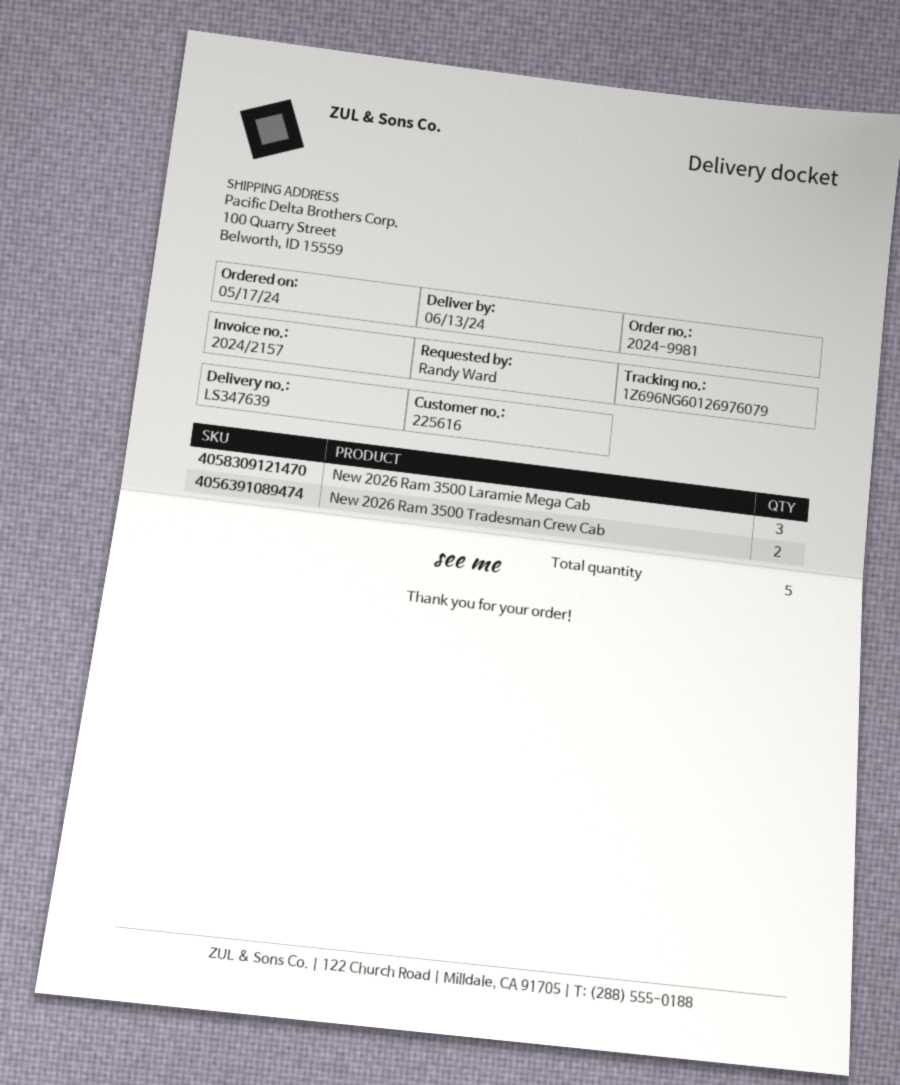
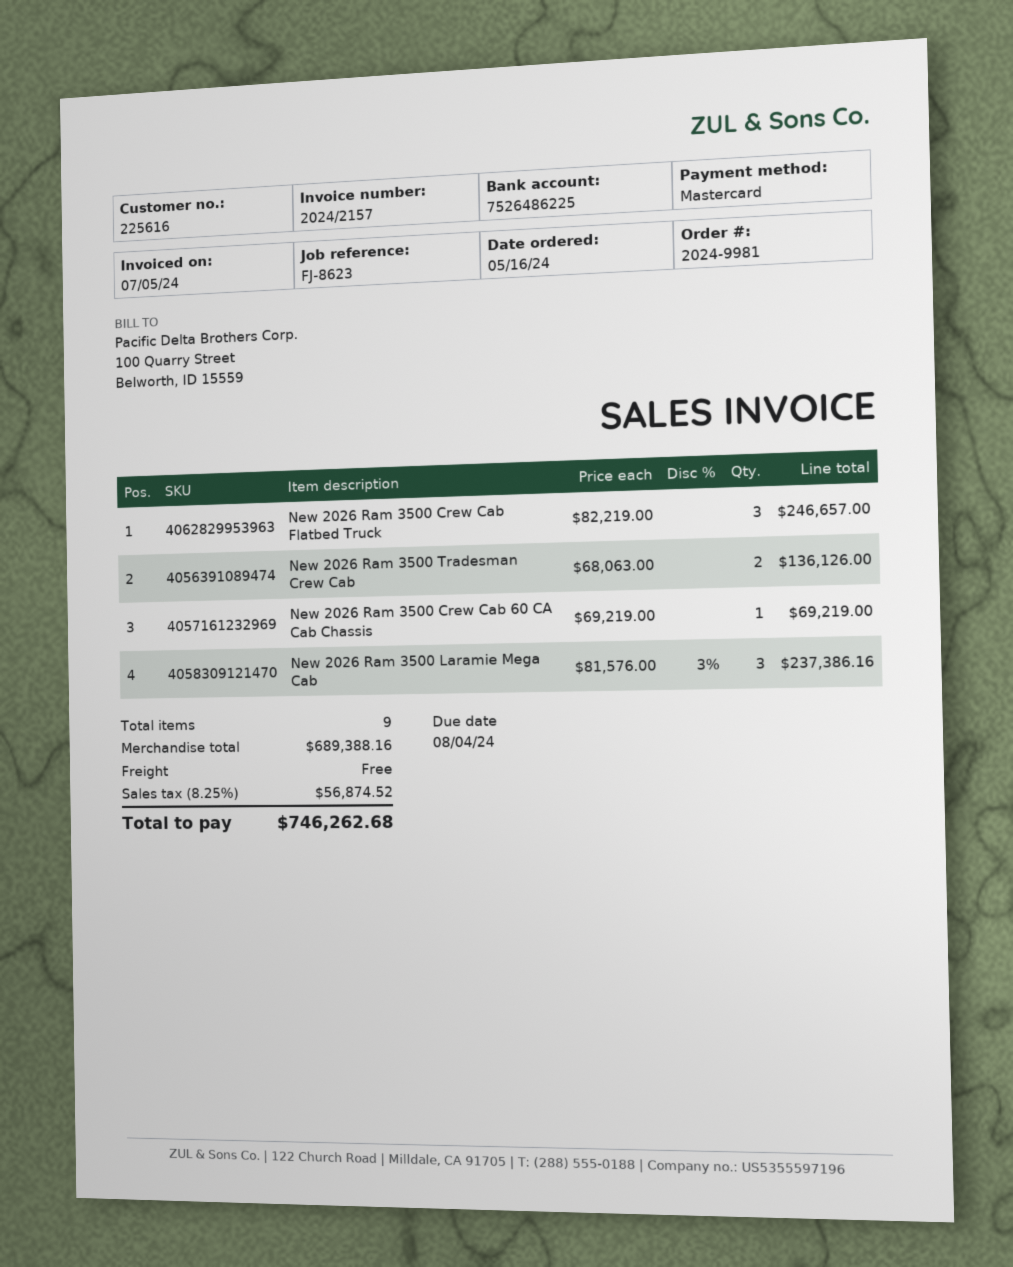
order date: 2024-05-17 -> 2024-05-16
New 2026 Ram 3500 Crew Cab Flatbed Truck: none -> 3
New 2026 Ram 3500 Crew Cab 60 CA Cab Chassis: none -> 1
total quantity: 5 -> 9

